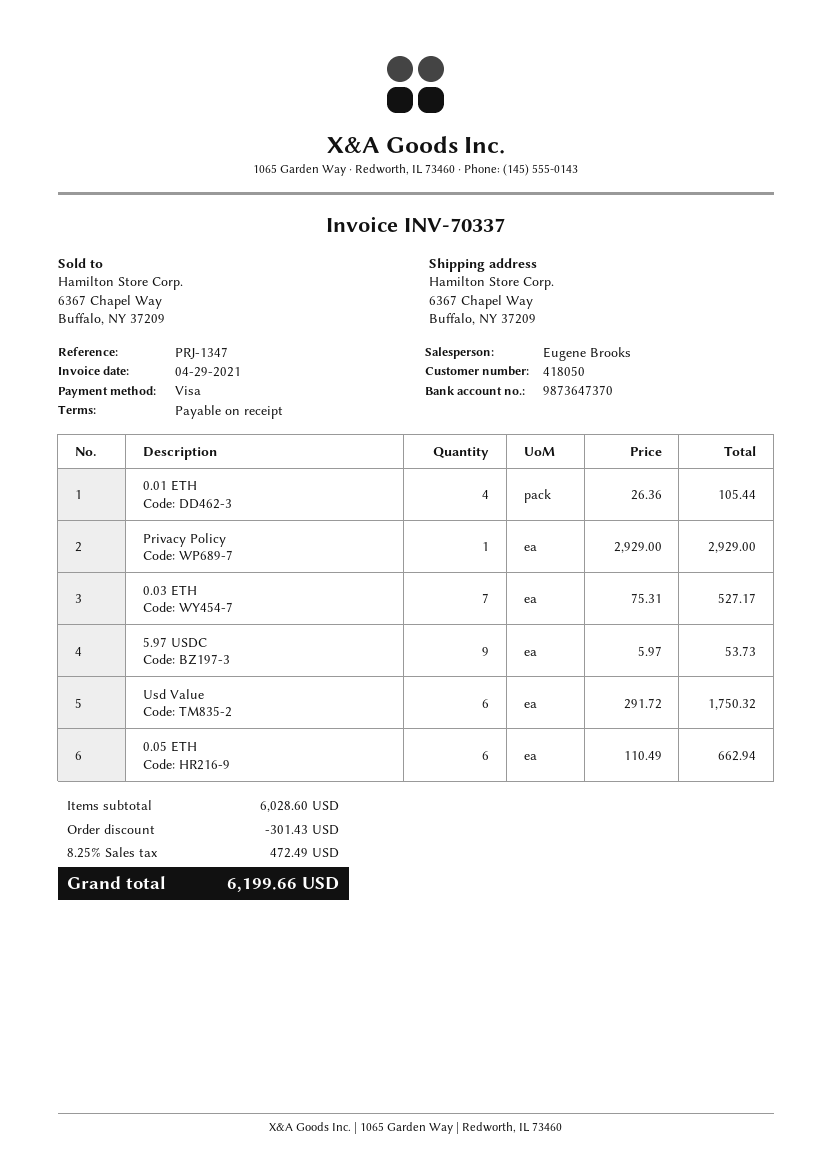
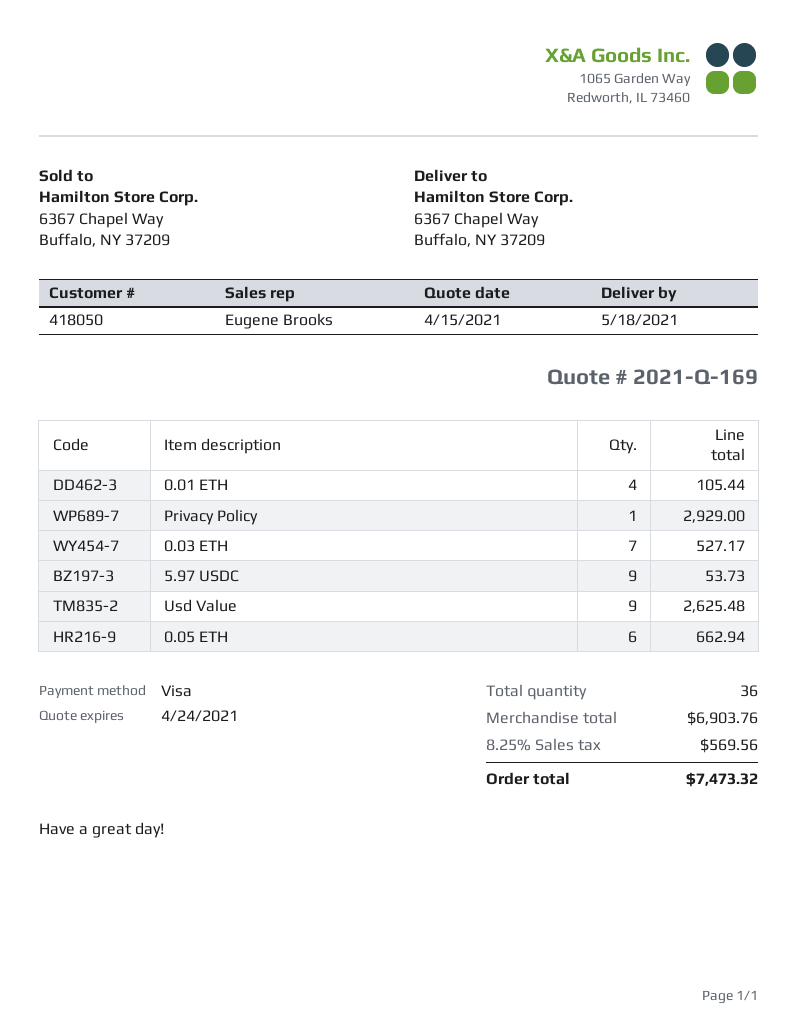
Usd Value: 6 for 1750.32 -> 9 for 2625.48
subtotal: 6028.60 -> 6903.76
discount: 301.43 -> none
tax: 8.25% = 472.49 -> 8.25% = 569.56
total: 6199.66 -> 7473.32

